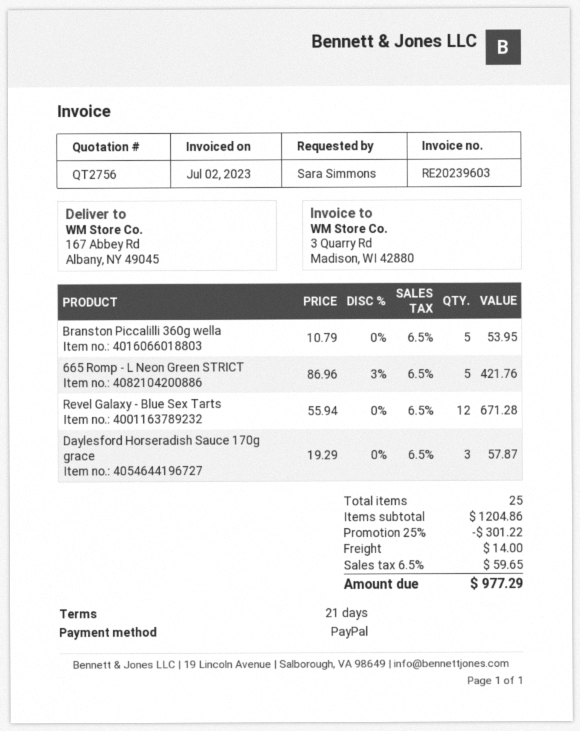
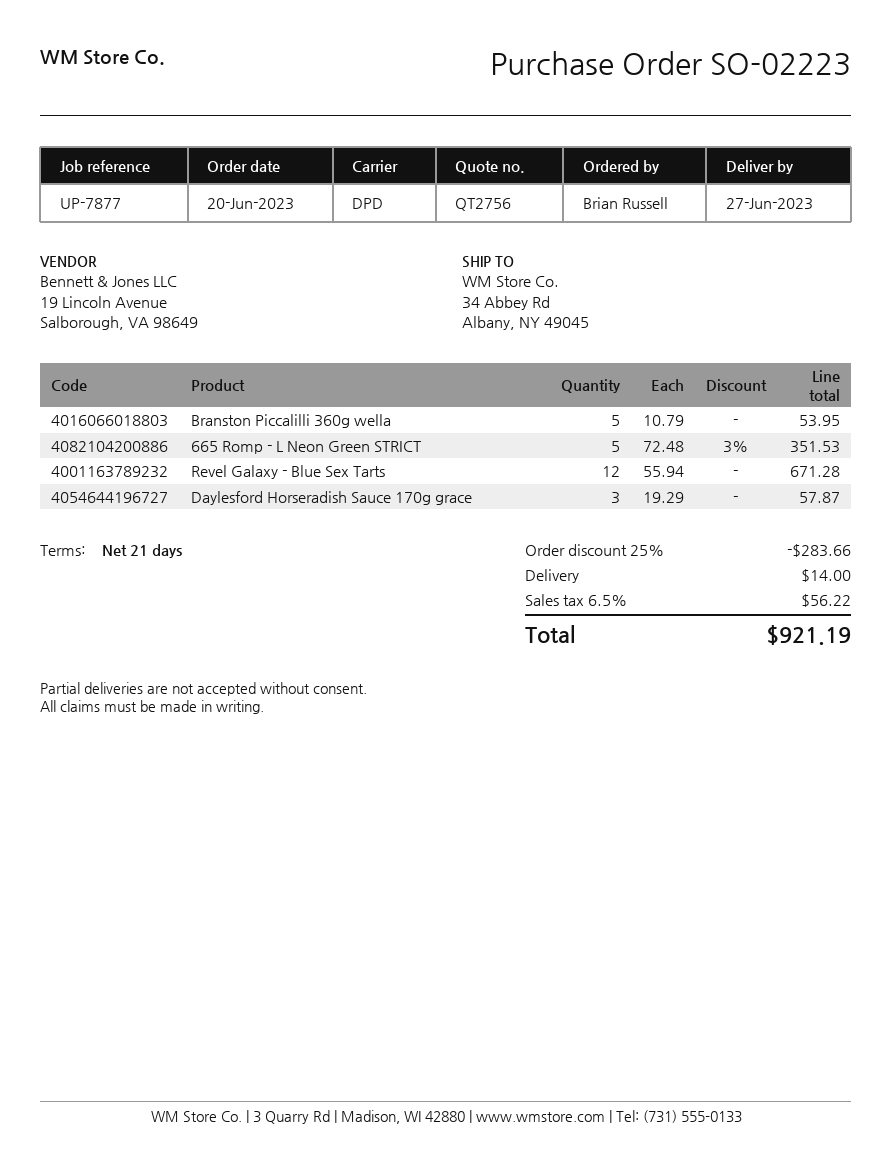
ordered by: Sara Simmons -> Brian Russell
ship to: 167 Abbey Rd, Albany, NY 49045 -> 34 Abbey Rd, Albany, NY 49045
665 Romp - L Neon Green STRICT: 5 x 86.96 - 3% = 421.76 -> 5 x 72.48 - 3% = 351.53
discount: 25% = 301.22 -> 25% = 283.66
tax: 6.5% = 59.65 -> 6.5% = 56.22
total: 977.29 -> 921.19

